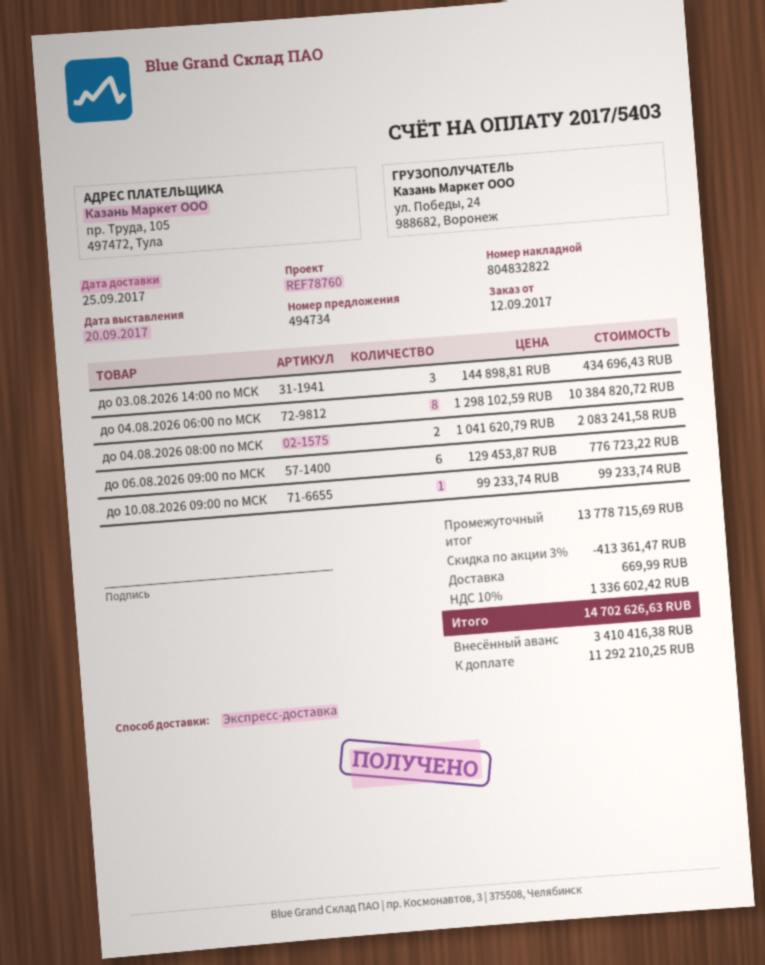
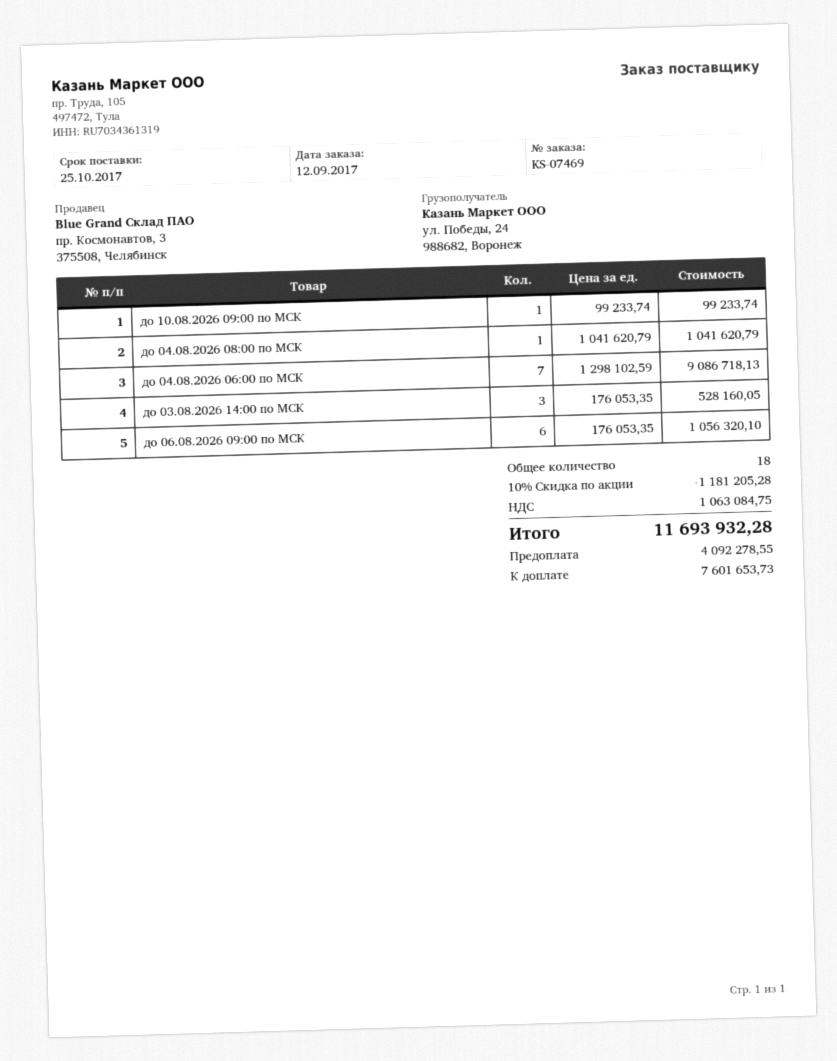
delivery date: 2017-09-25 -> 2017-10-25
до 03.08.2026 14:00 по МСК: 3 x 144898.81 = 434696.43 -> 3 x 176053.35 = 528160.05
до 04.08.2026 06:00 по МСК: 8 x 1298102.59 = 10384820.72 -> 7 x 1298102.59 = 9086718.13
до 04.08.2026 08:00 по МСК: 2 x 1041620.79 = 2083241.58 -> 1 x 1041620.79 = 1041620.79
до 06.08.2026 09:00 по МСК: 6 x 129453.87 = 776723.22 -> 6 x 176053.35 = 1056320.10
discount: 3% = 413361.47 -> 10% = 1181205.28
shipping: 669.99 -> none
tax: 1336602.42 -> 1063084.75
total: 14702626.63 -> 11693932.28
deposit: 3410416.38 -> 4092278.55
balance: 11292210.25 -> 7601653.73

